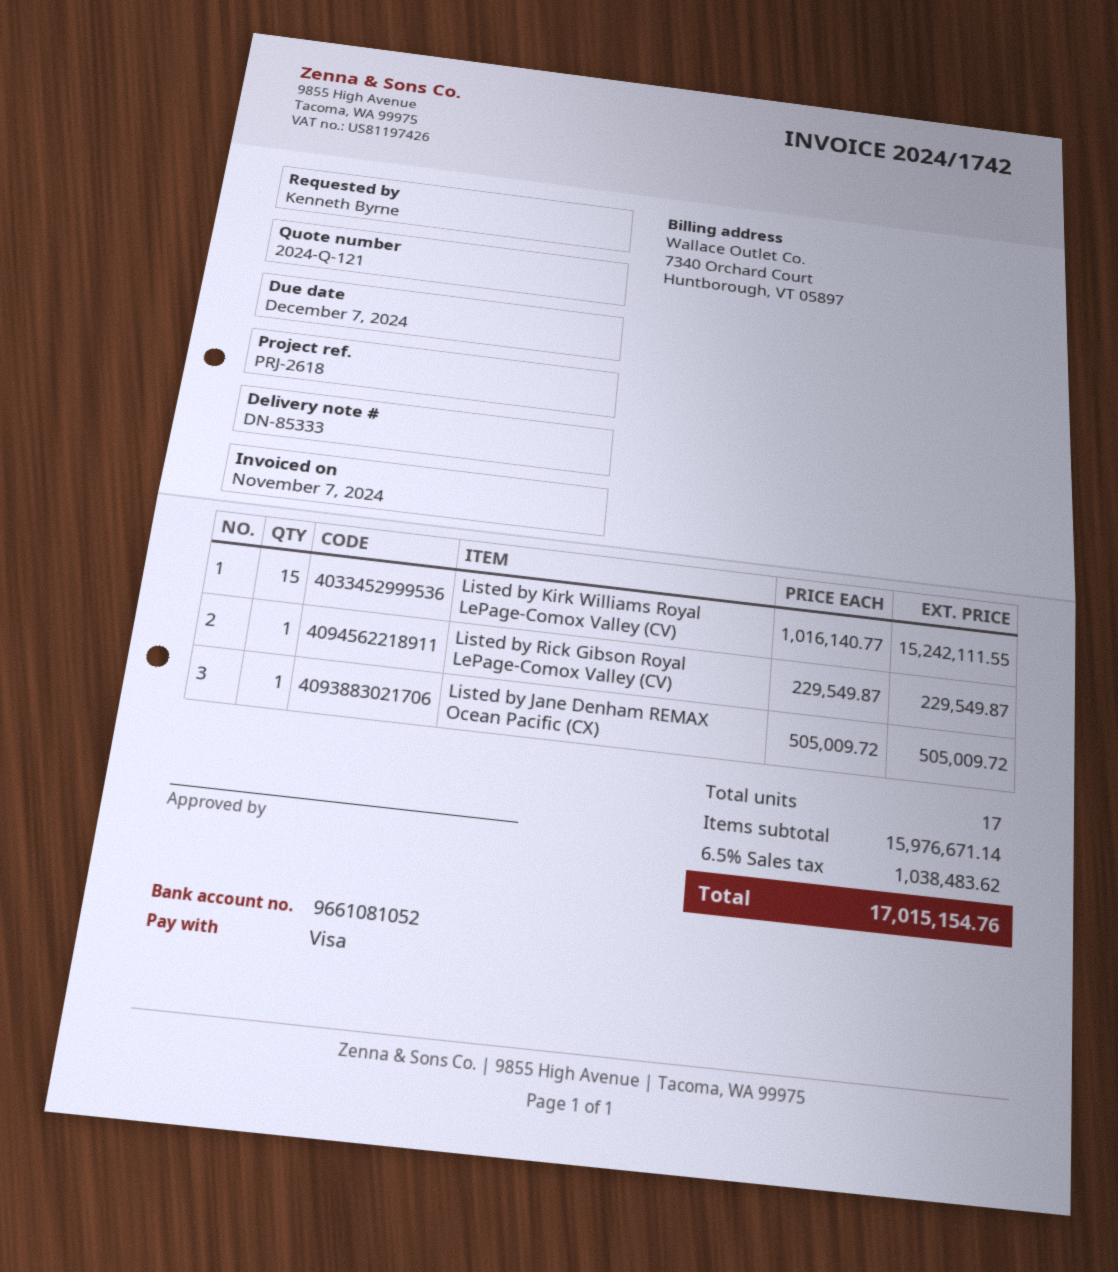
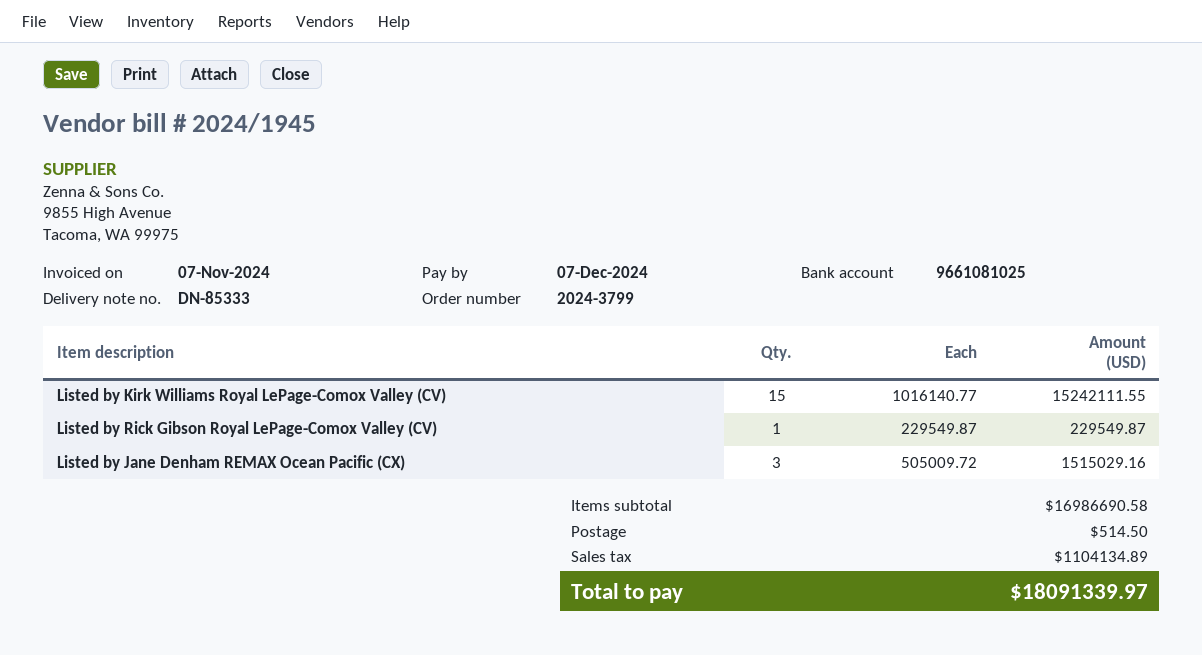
invoice number: 2024/1742 -> 2024/1945
bank account: 9661081052 -> 9661081025
Listed by Jane Denham REMAX Ocean Pacific (CX): 1 x 505009.72 = 505009.72 -> 3 x 505009.72 = 1515029.16
subtotal: 15976671.14 -> 16986690.58
shipping: none -> 514.50
tax: 1038483.62 -> 1104134.89
total: 17015154.76 -> 18091339.97

